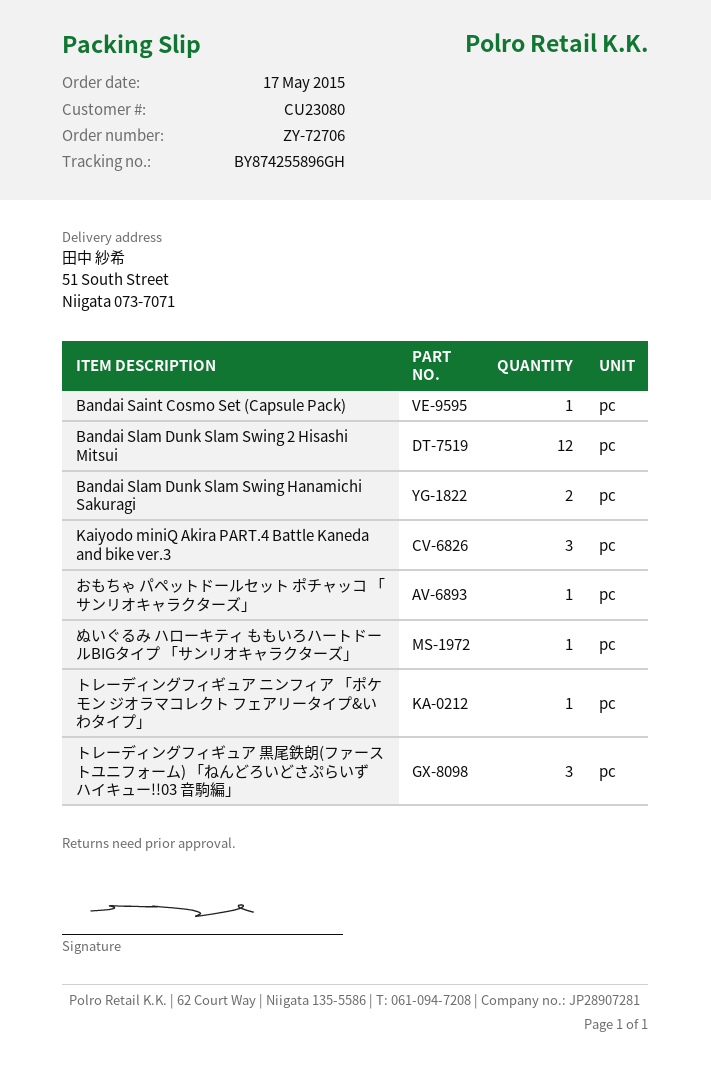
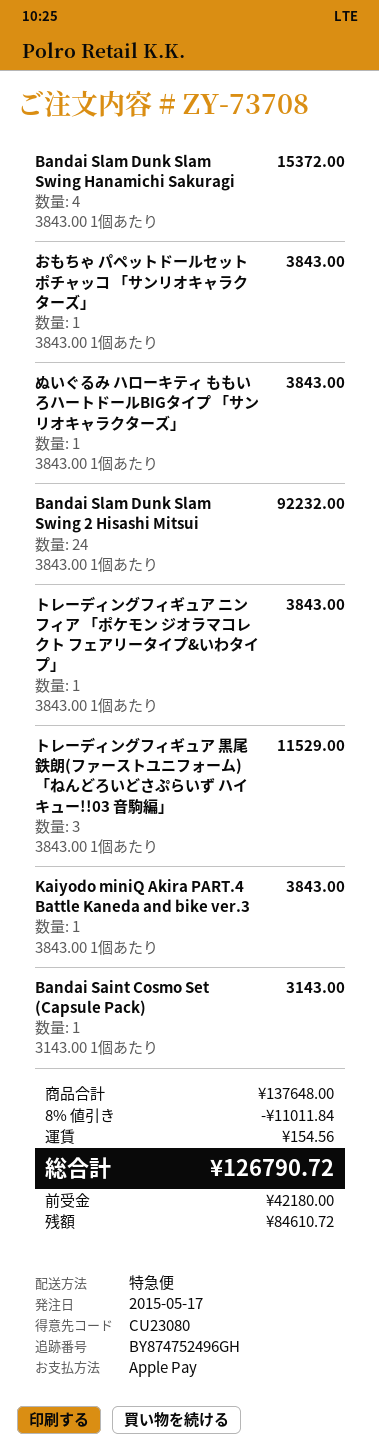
order number: ZY-72706 -> ZY-73708
tracking number: BY874255896GH -> BY874752496GH
Bandai Slam Dunk Slam Swing 2 Hisashi Mitsui: 12 -> 24
Bandai Slam Dunk Slam Swing Hanamichi Sakuragi: 2 -> 4
Kaiyodo miniQ Akira PART.4 Battle Kaneda and bike ver.3: 3 -> 1

